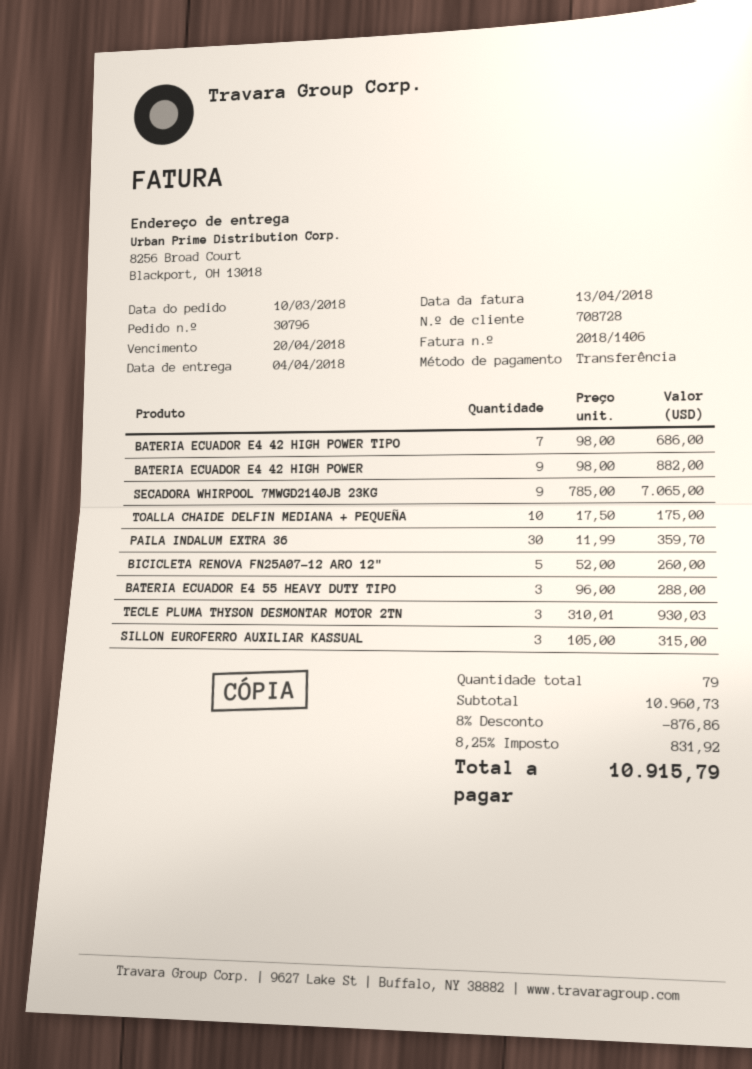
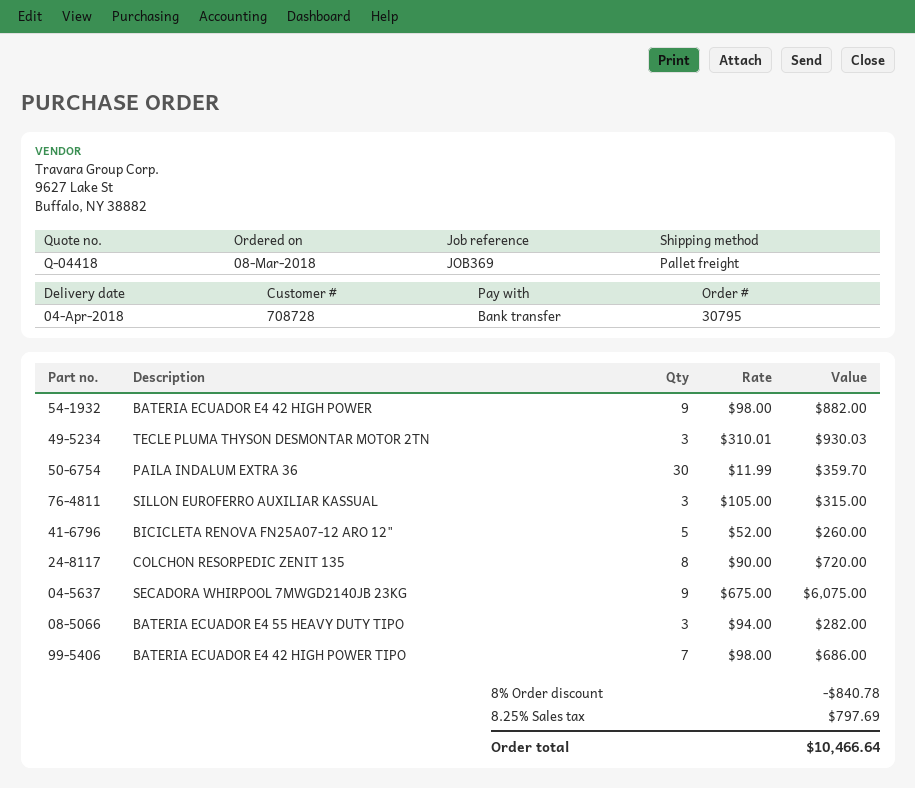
order number: 30796 -> 30795
order date: 2018-03-10 -> 2018-03-08
SECADORA WHIRPOOL 7MWGD2140JB 23KG: 9 x 785.00 = 7065.00 -> 9 x 675.00 = 6075.00
TOALLA CHAIDE DELFIN MEDIANA + PEQUEÑA: 10 x 17.50 = 175.00 -> none
BATERIA ECUADOR E4 55 HEAVY DUTY TIPO: 3 x 96.00 = 288.00 -> 3 x 94.00 = 282.00
COLCHON RESORPEDIC ZENIT 135: none -> 8 x 90.00 = 720.00
discount: 8% = 876.86 -> 8% = 840.78
tax: 8.25% = 831.92 -> 8.25% = 797.69
total: 10915.79 -> 10466.64

